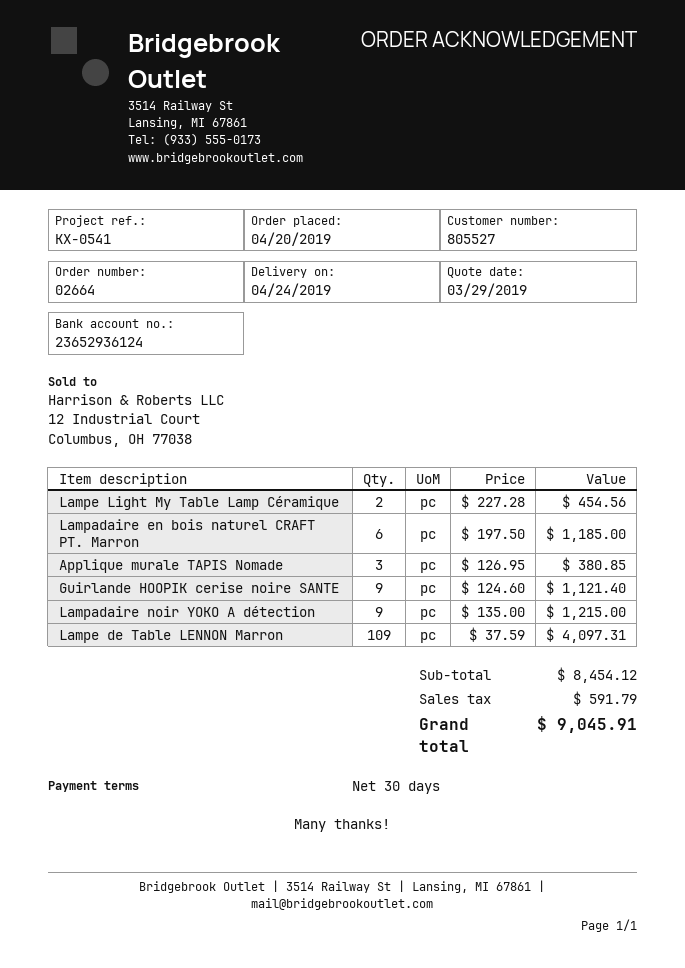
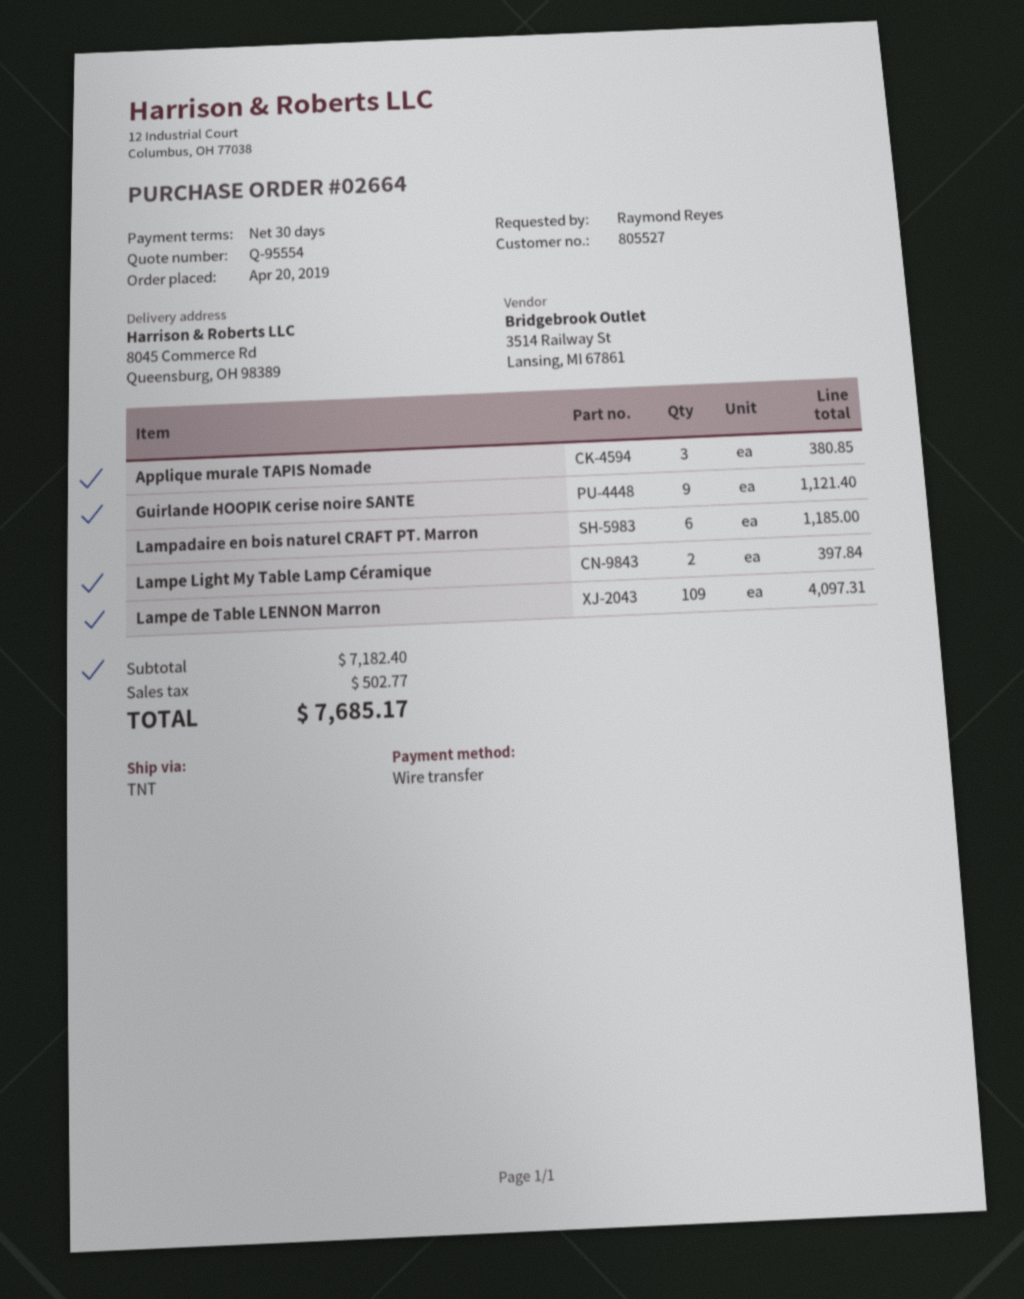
Lampe Light My Table Lamp Céramique: 2 for 454.56 -> 2 for 397.84
Lampadaire noir YOKO A détection: 9 for 1215.00 -> none
subtotal: 8454.12 -> 7182.40
tax: 591.79 -> 502.77
total: 9045.91 -> 7685.17

